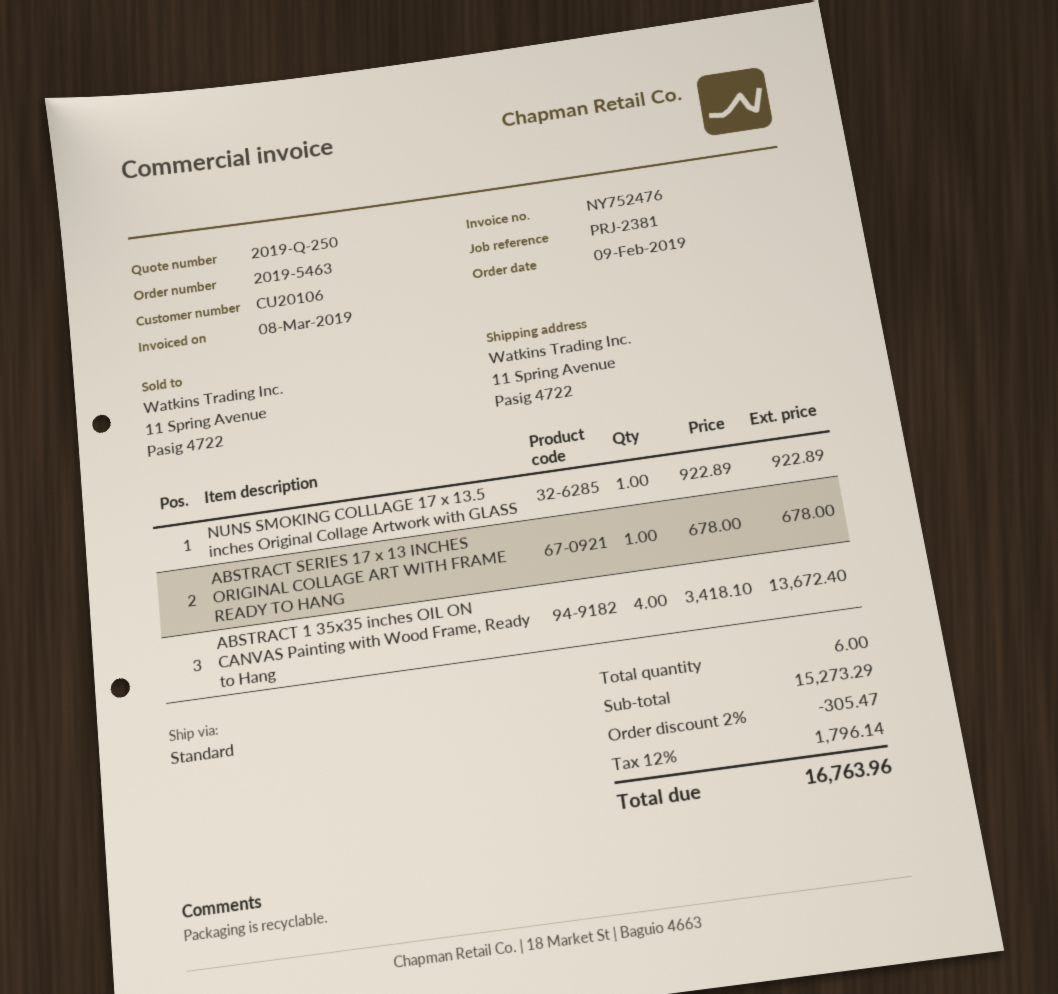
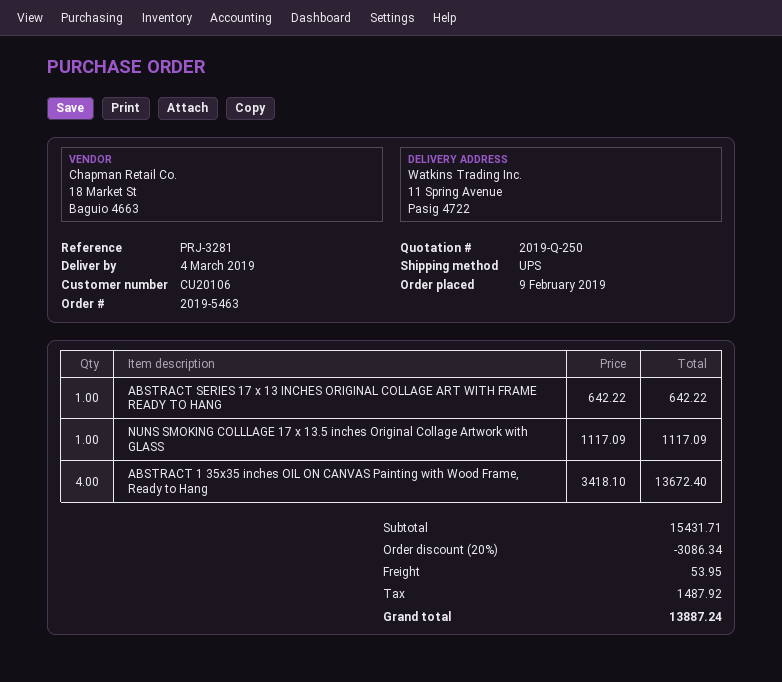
reference: PRJ-2381 -> PRJ-3281
shipping method: standard -> UPS
NUNS SMOKING COLLLAGE 17 x 13.5 inches Original Collage Artwork with GLASS: 1 x 922.89 = 922.89 -> 1 x 1117.09 = 1117.09
ABSTRACT SERIES 17 x 13 INCHES ORIGINAL COLLAGE ART WITH FRAME READY TO HANG: 1 x 678.00 = 678.00 -> 1 x 642.22 = 642.22
subtotal: 15273.29 -> 15431.71
discount: 2% = 305.47 -> 20% = 3086.34
shipping: none -> 53.95
tax: 1796.14 -> 1487.92
total: 16763.96 -> 13887.24

